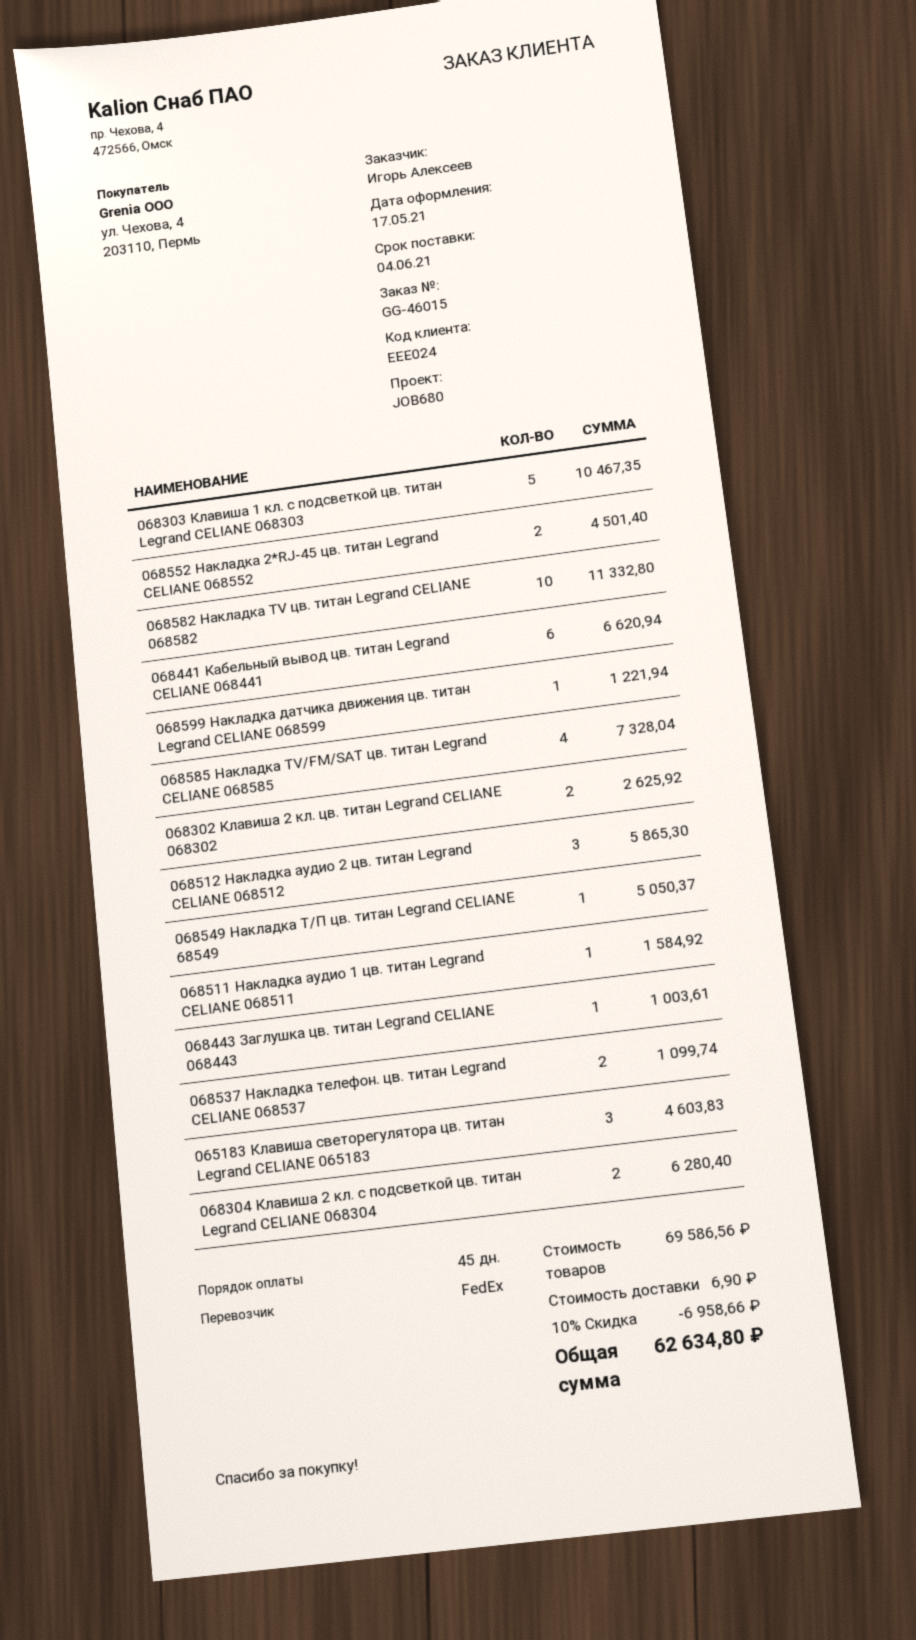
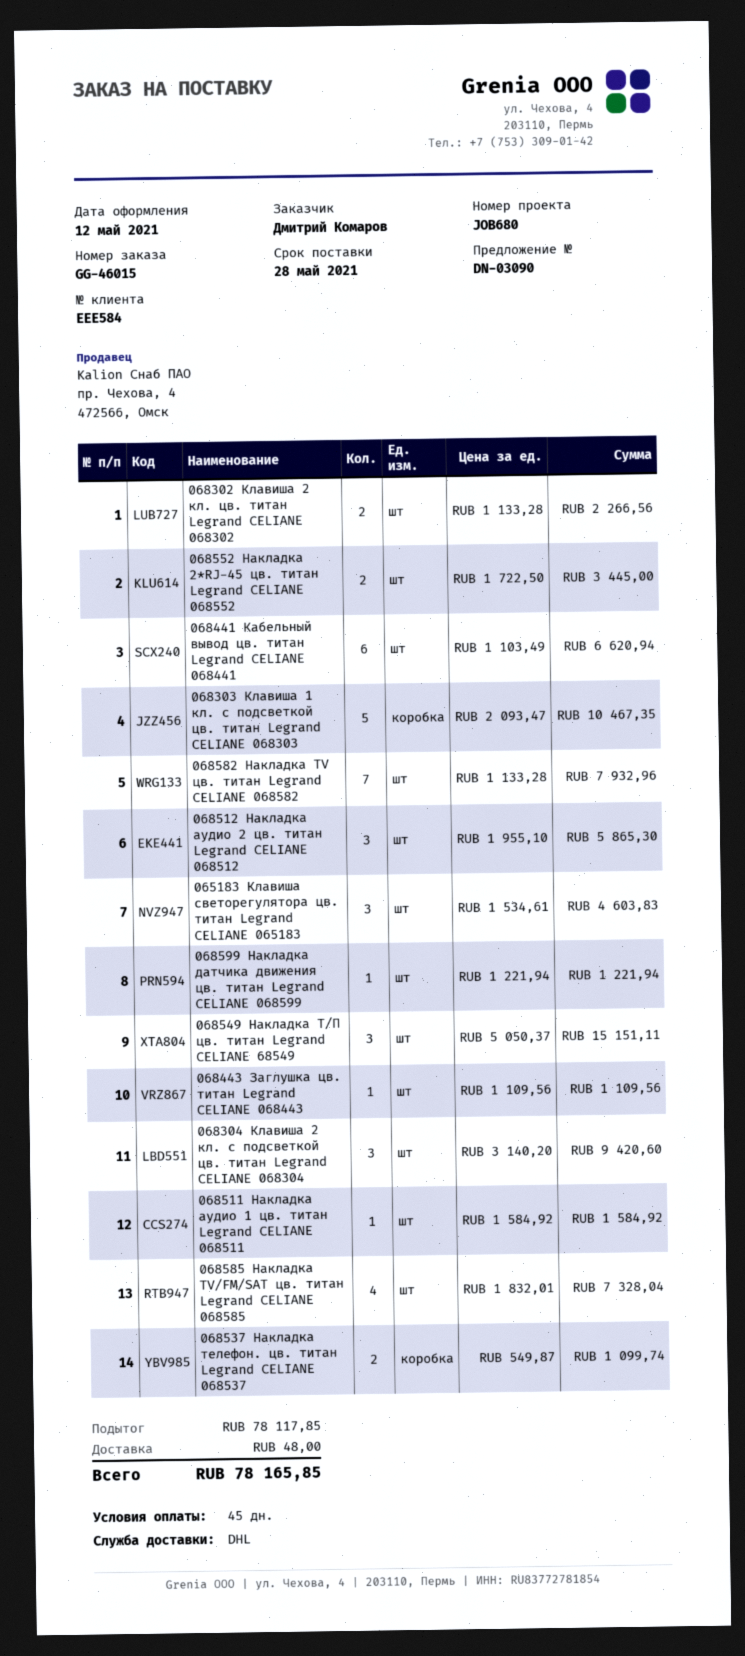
order date: 2021-05-17 -> 2021-05-12
delivery date: 2021-06-04 -> 2021-05-28
customer number: EEE024 -> EEE584
ordered by: Игорь Алексеев -> Дмитрий Комаров
shipping method: FedEx -> DHL
068552 Накладка 2*RJ-45 цв. титан Legrand CELIANE 068552: 2 for 4501.40 -> 2 for 3445.00
068582 Накладка TV цв. титан Legrand CELIANE 068582: 10 for 11332.80 -> 7 for 7932.96
068302 Клавиша 2 кл. цв. титан Legrand CELIANE 068302: 2 for 2625.92 -> 2 for 2266.56
068549 Накладка Т/П цв. титан Legrand CELIANE 68549: 1 for 5050.37 -> 3 for 15151.11
068443 Заглушка цв. титан Legrand CELIANE 068443: 1 for 1003.61 -> 1 for 1109.56
068304 Клавиша 2 кл. с подсветкой цв. титан Legrand CELIANE 068304: 2 for 6280.40 -> 3 for 9420.60
subtotal: 69586.56 -> 78117.85
discount: 10% = 6958.66 -> none
shipping: 6.90 -> 48.00
total: 62634.80 -> 78165.85

